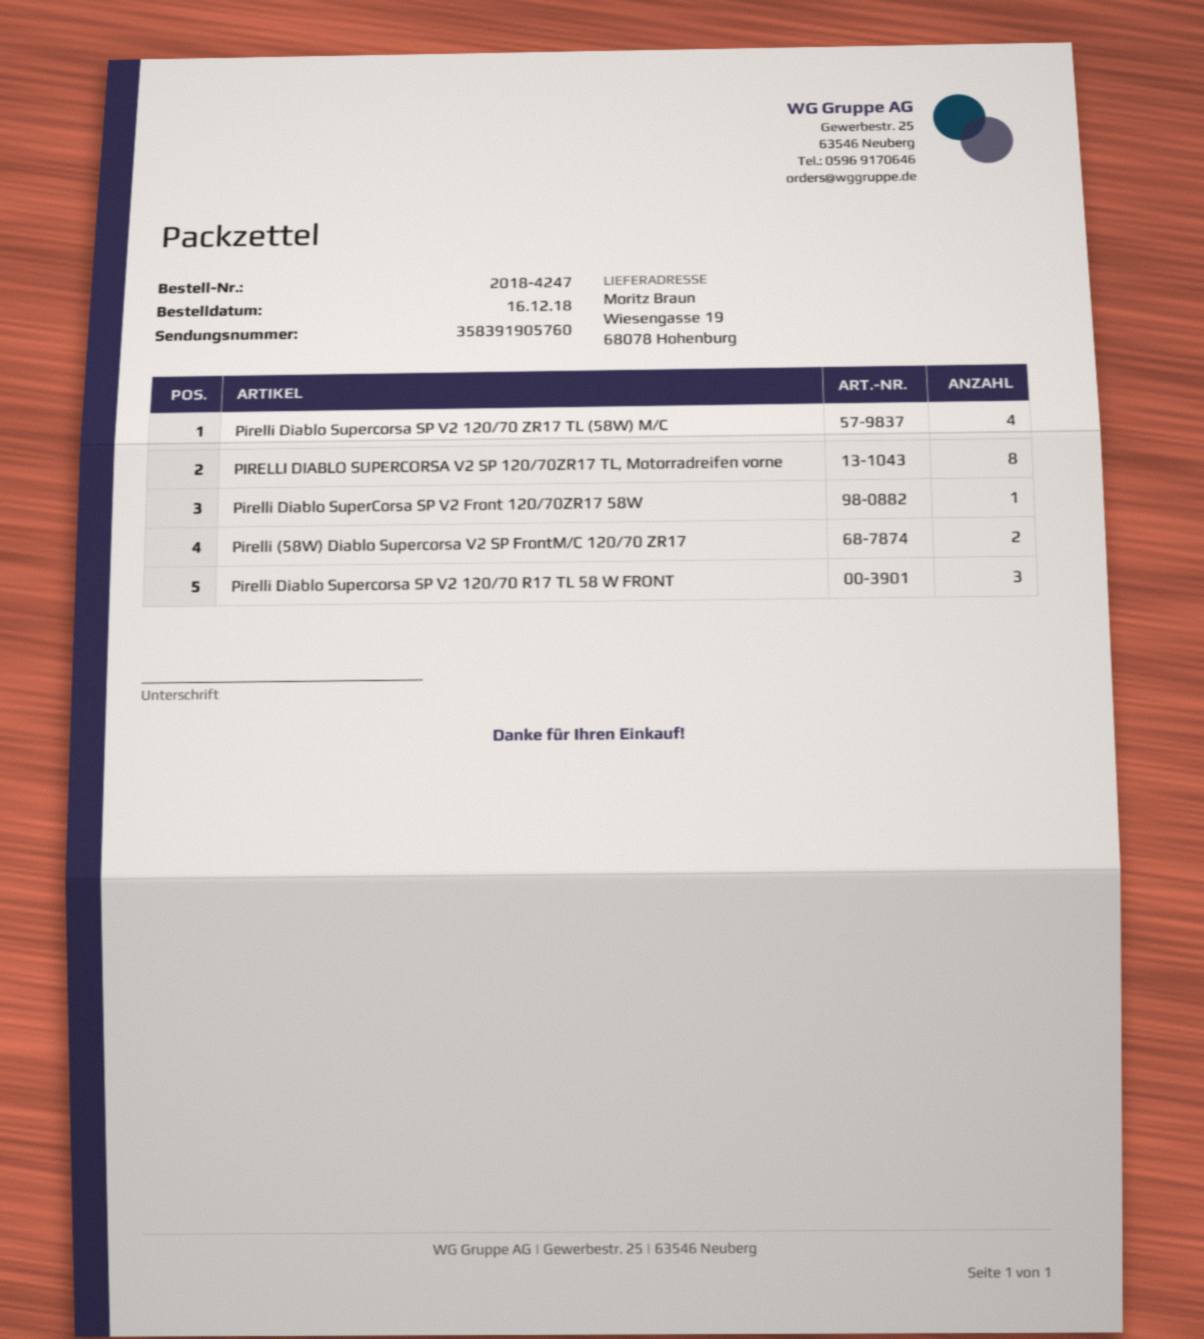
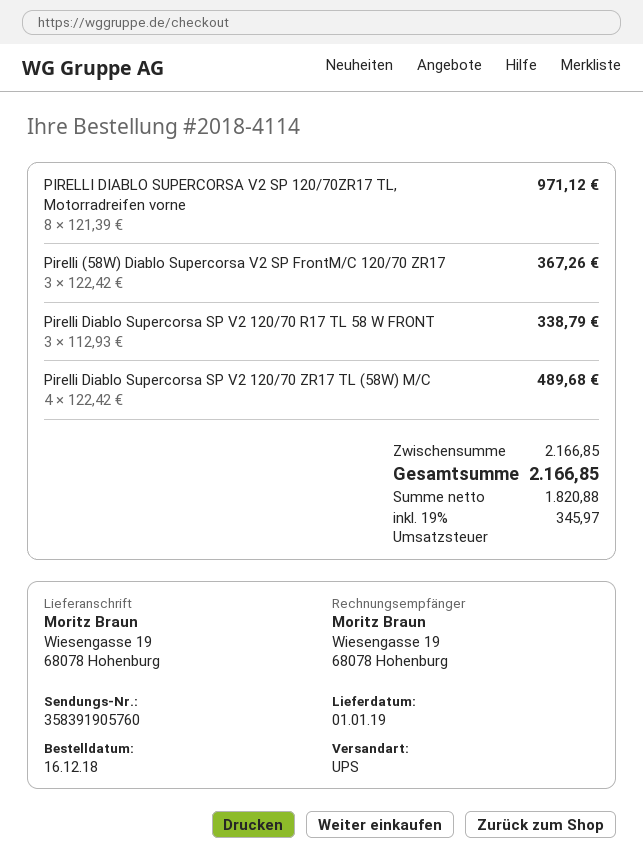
order number: 2018-4247 -> 2018-4114
Pirelli Diablo SuperCorsa SP V2 Front 120/70ZR17 58W: 1 -> none
Pirelli (58W) Diablo Supercorsa V2 SP FrontM/C 120/70 ZR17: 2 -> 3

